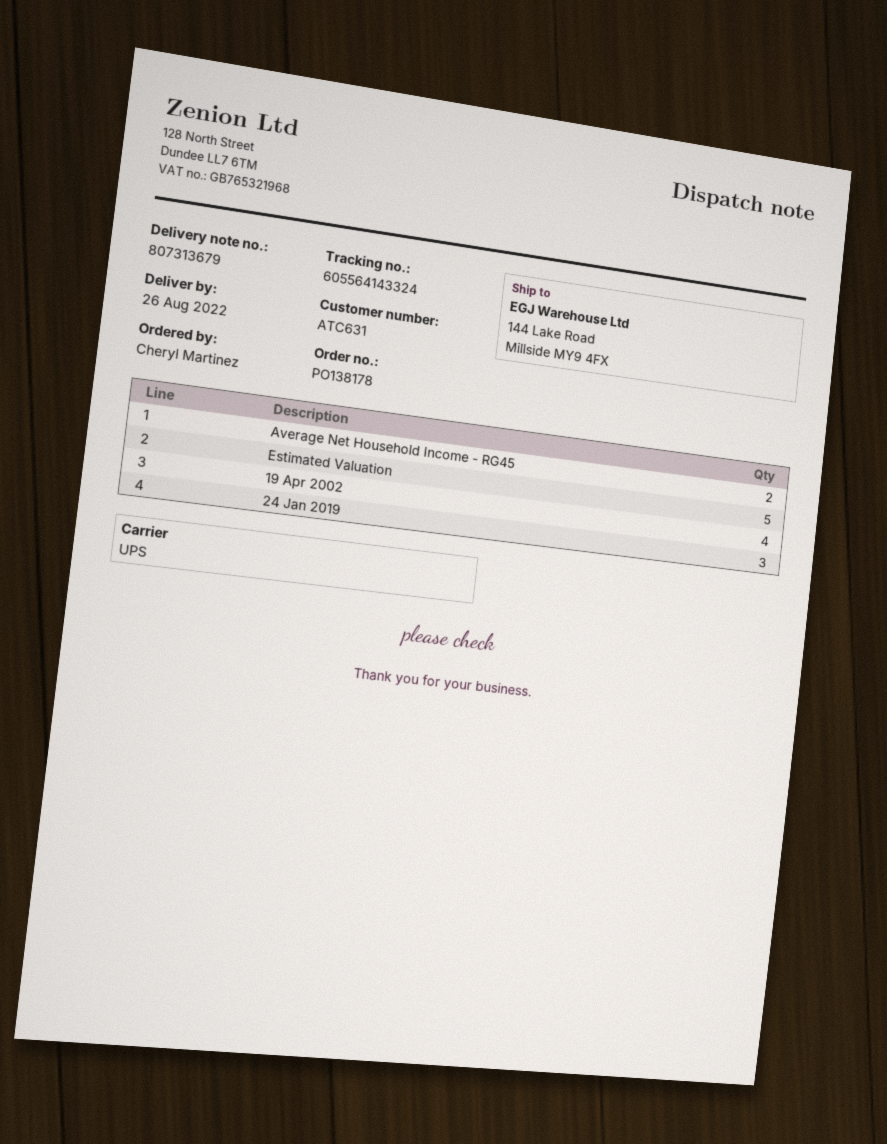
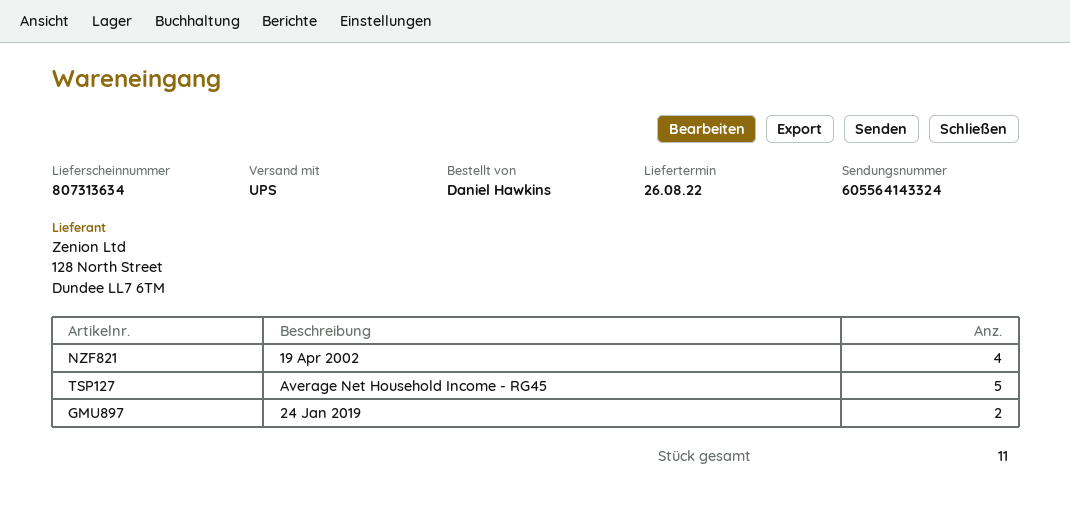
delivery note number: 807313679 -> 807313634
ordered by: Cheryl Martinez -> Daniel Hawkins
Average Net Household Income - RG45: 2 -> 5
Estimated Valuation: 5 -> none
24 Jan 2019: 3 -> 2

